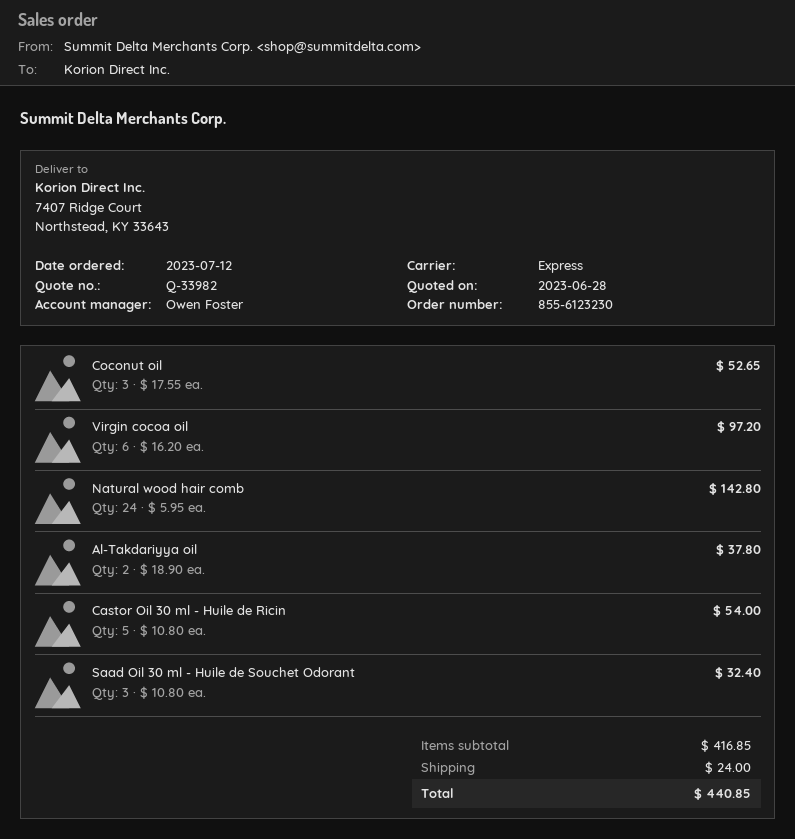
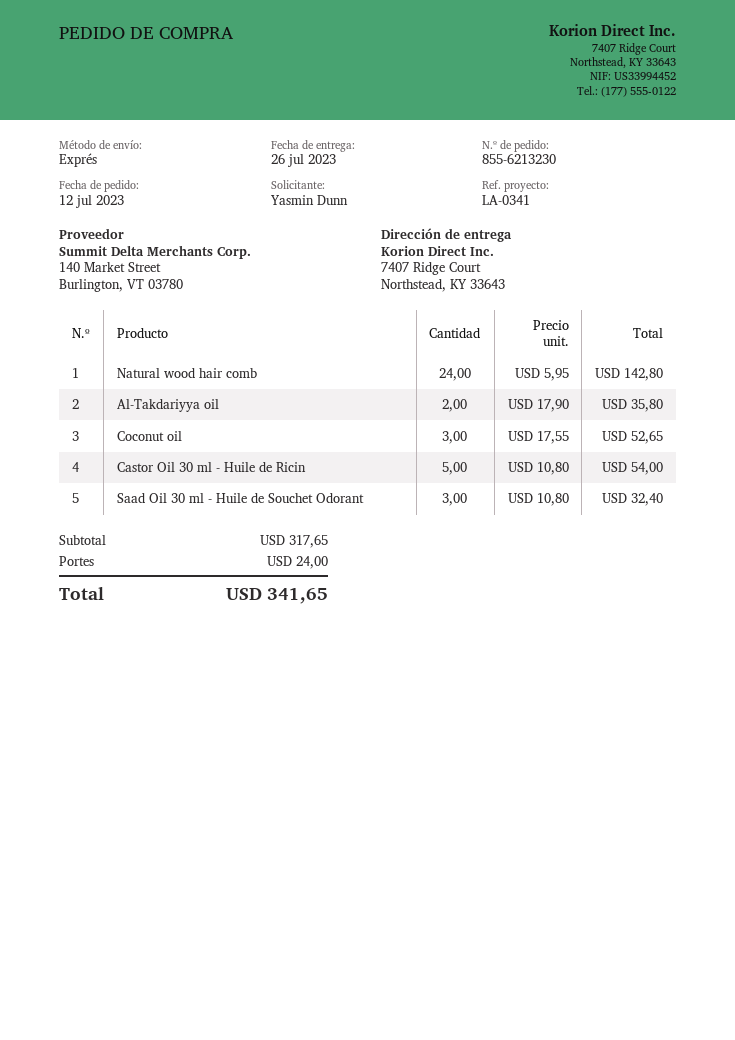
order number: 855-6123230 -> 855-6213230
Virgin cocoa oil: 6 x 16.20 = 97.20 -> none
Al-Takdariyya oil: 2 x 18.90 = 37.80 -> 2 x 17.90 = 35.80
subtotal: 416.85 -> 317.65
total: 440.85 -> 341.65

